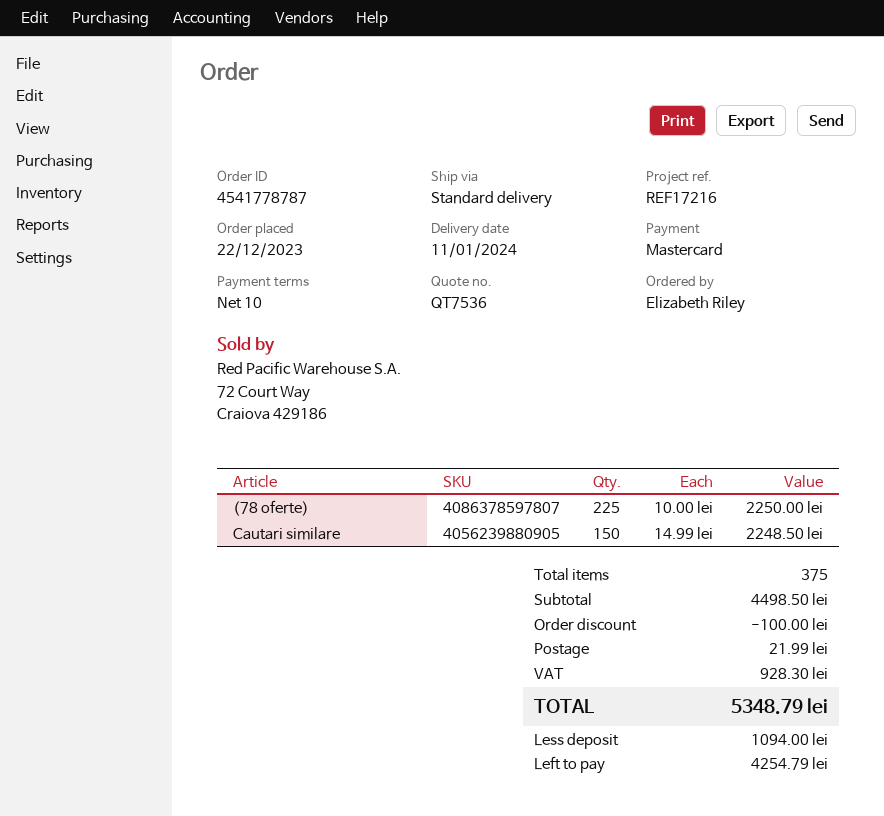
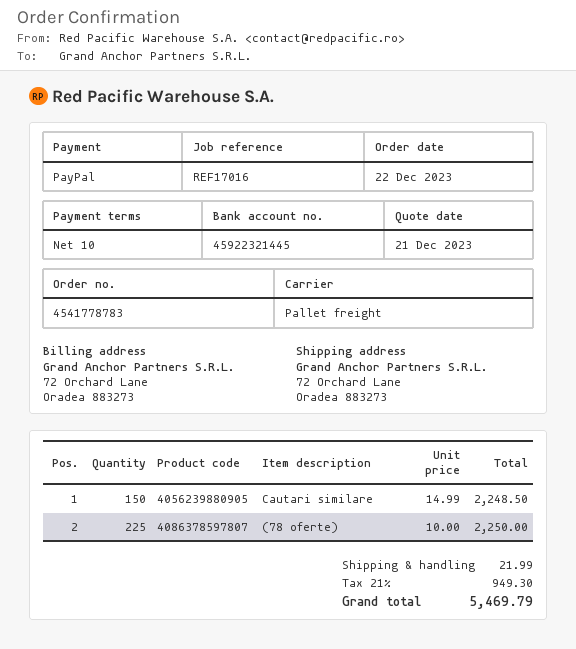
order number: 4541778787 -> 4541778783
reference: REF17216 -> REF17016
payment method: Mastercard -> PayPal
shipping method: standard -> pallet freight
discount: 100.00 -> none
tax: 928.30 -> 949.30
total: 5348.79 -> 5469.79

